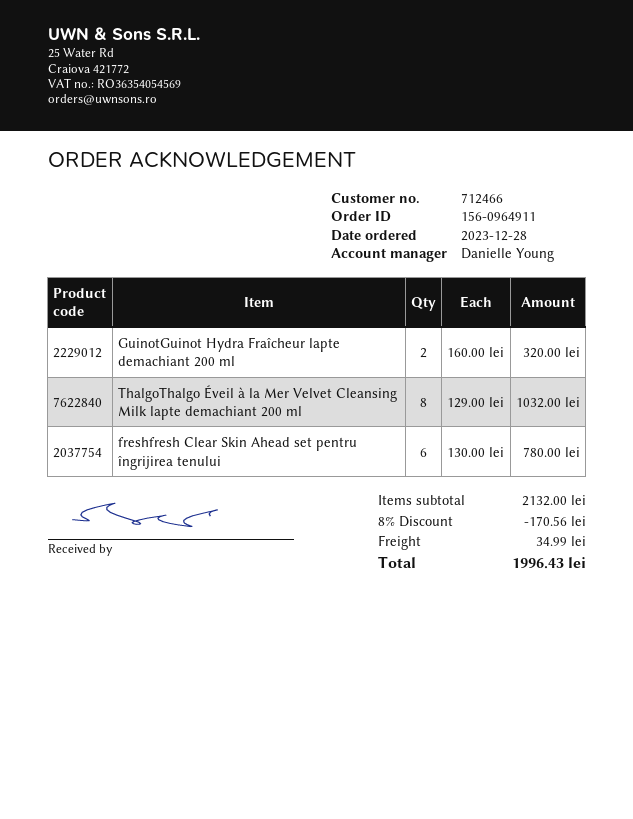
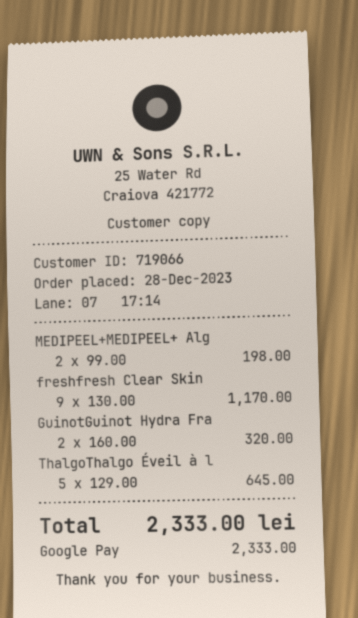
customer number: 712466 -> 719066
ThalgoThalgo Éveil à la Mer Velvet Cleansing Milk lapte demachiant 200 ml: 8 x 129.00 = 1032.00 -> 5 x 129.00 = 645.00
freshfresh Clear Skin Ahead set pentru îngrijirea tenului: 6 x 130.00 = 780.00 -> 9 x 130.00 = 1170.00
MEDIPEEL+MEDIPEEL+ Alg: none -> 2 x 99.00 = 198.00
discount: 8% = 170.56 -> none
shipping: 34.99 -> none
total: 1996.43 -> 2333.00

